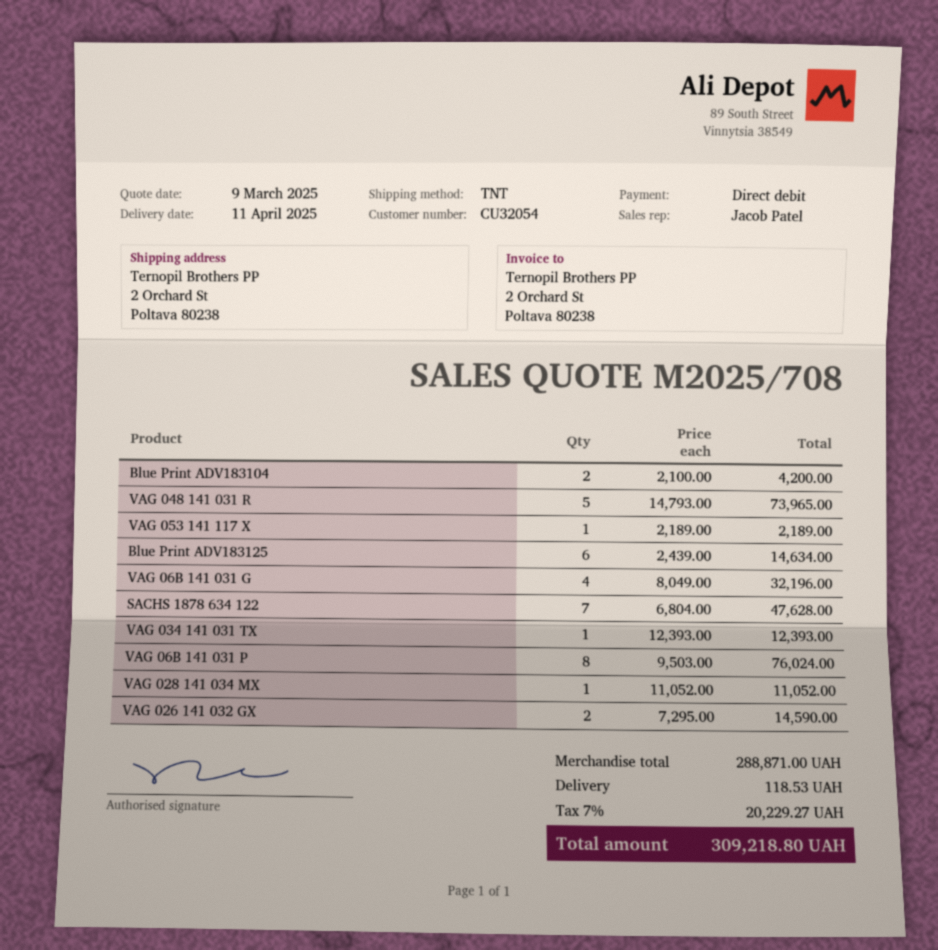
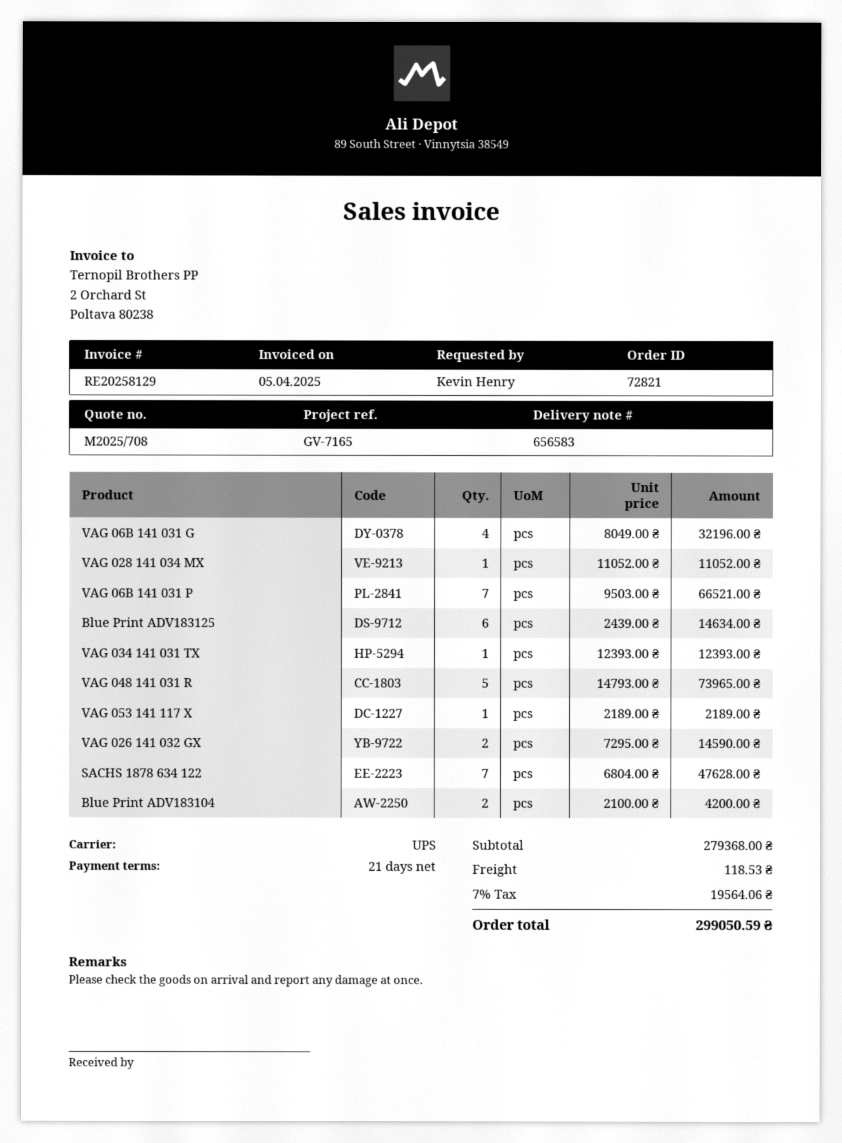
shipping method: TNT -> UPS
VAG 06B 141 031 P: 8 x 9503.00 = 76024.00 -> 7 x 9503.00 = 66521.00
subtotal: 288871.00 -> 279368.00
tax: 7% = 20229.27 -> 7% = 19564.06
total: 309218.80 -> 299050.59

